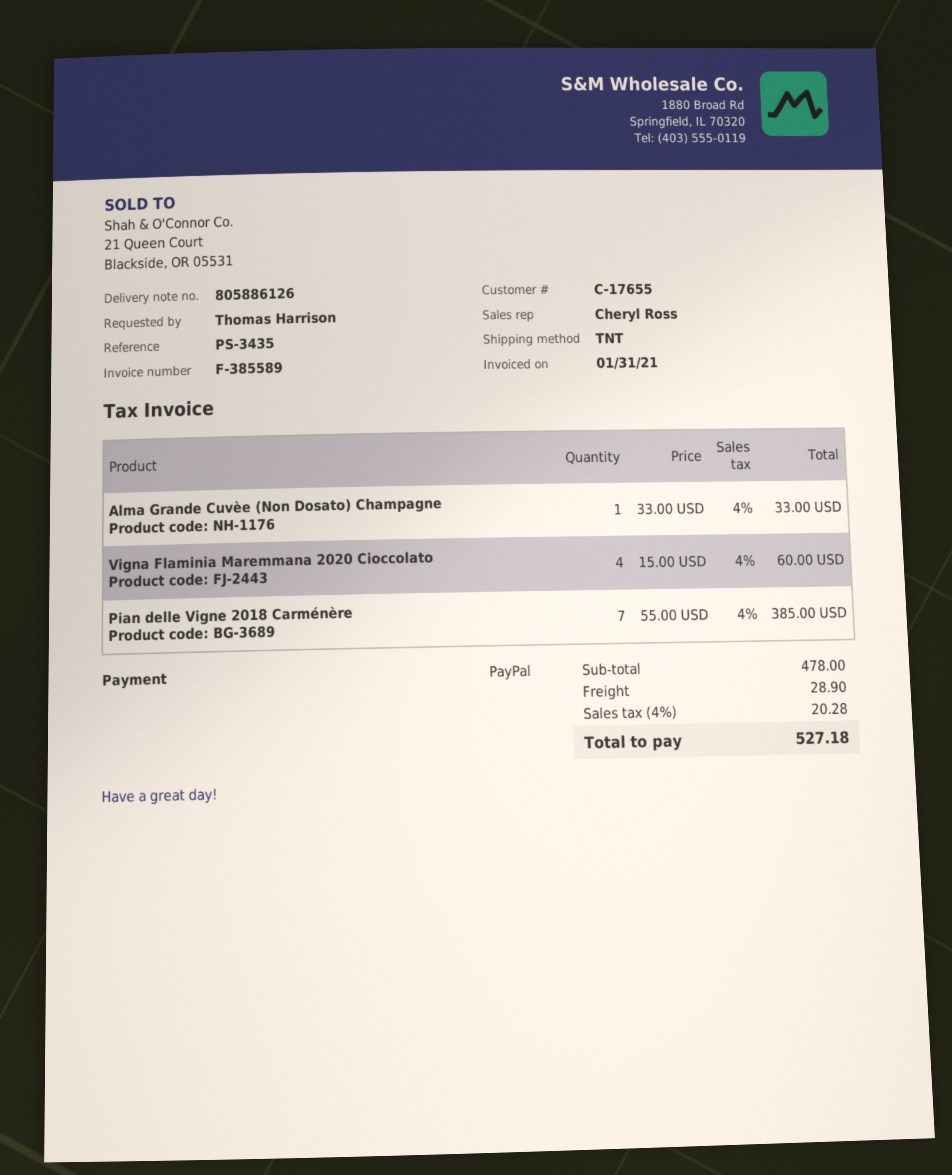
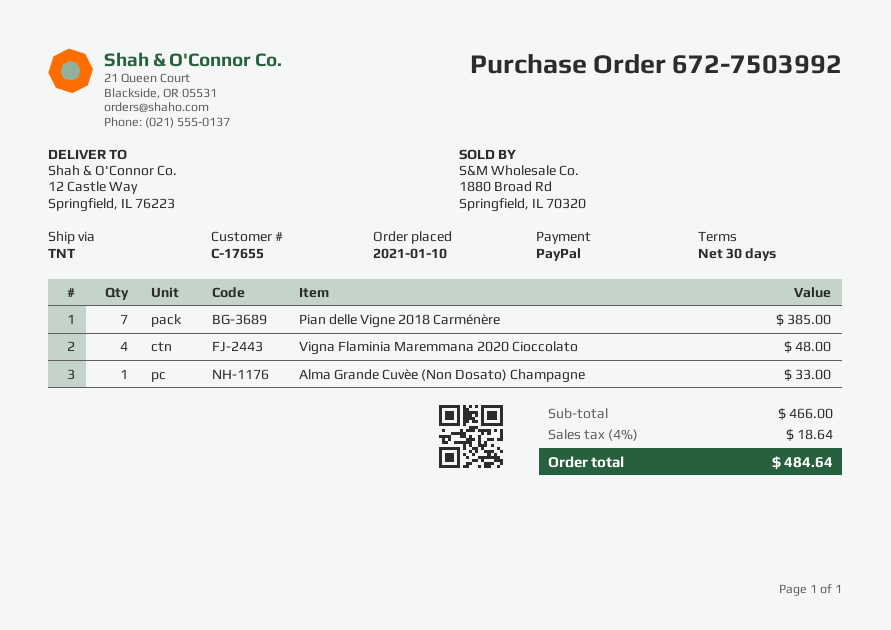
Vigna Flaminia Maremmana 2020 Cioccolato: 4 for 60.00 -> 4 for 48.00
subtotal: 478.00 -> 466.00
shipping: 28.90 -> none
tax: 4% = 20.28 -> 4% = 18.64
total: 527.18 -> 484.64

